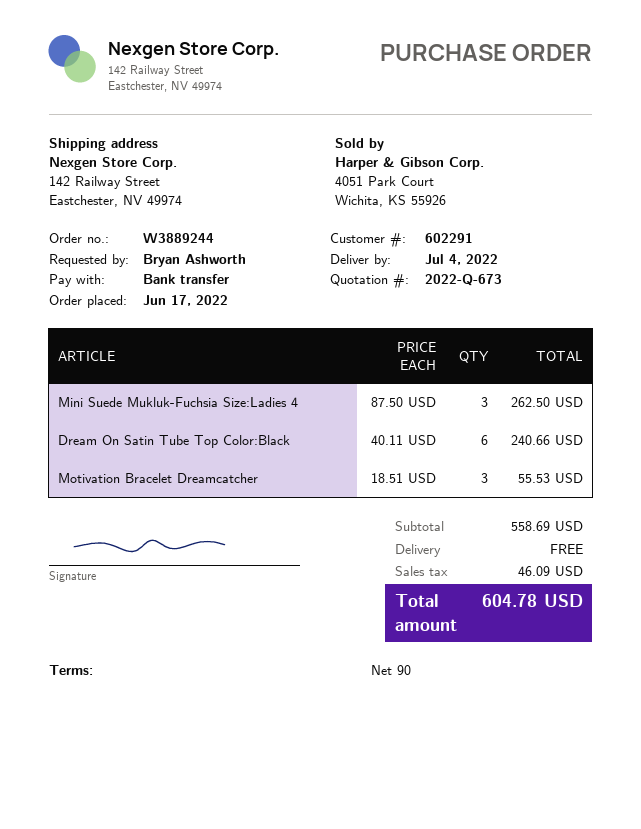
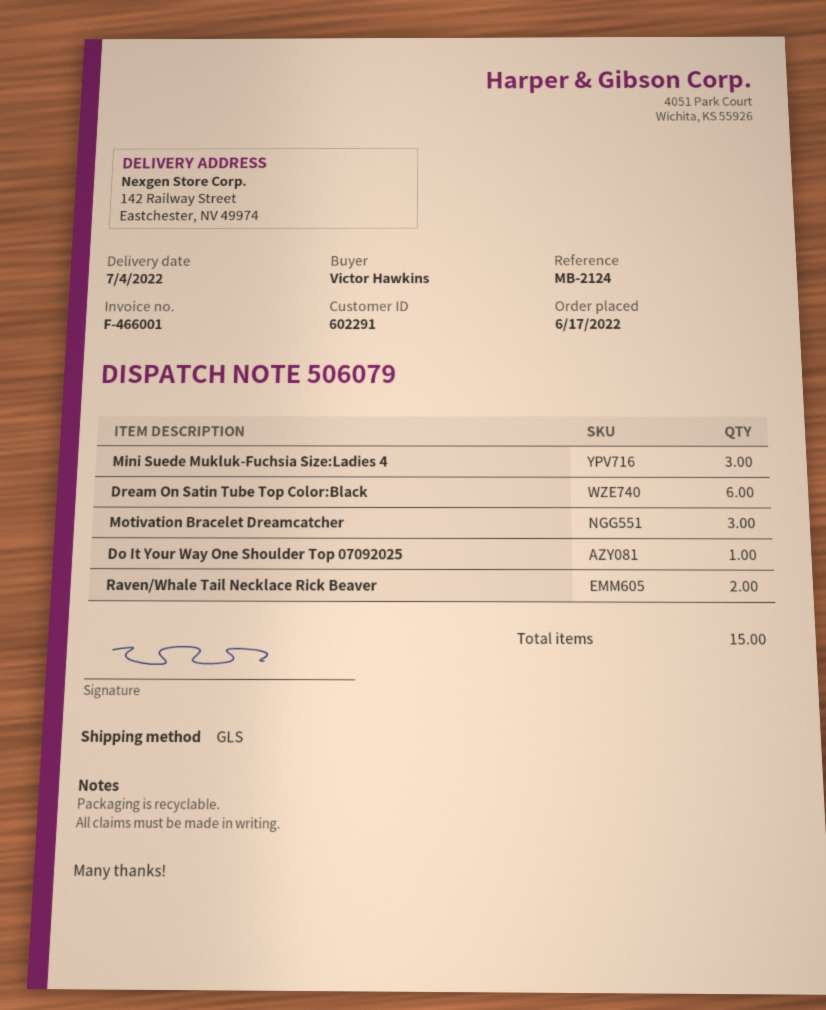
ordered by: Bryan Ashworth -> Victor Hawkins
Do It Your Way One Shoulder Top 07092025: none -> 1
Raven/Whale Tail Necklace Rick Beaver: none -> 2

